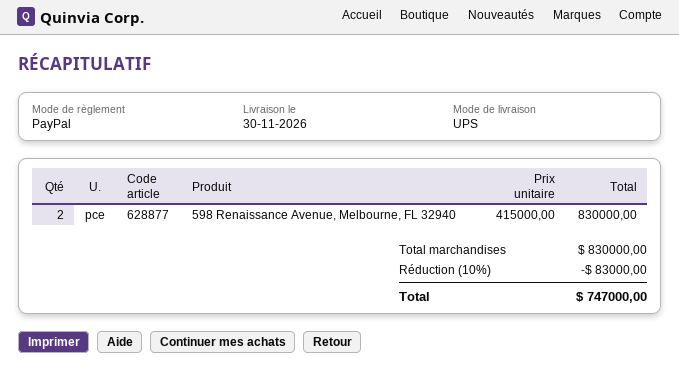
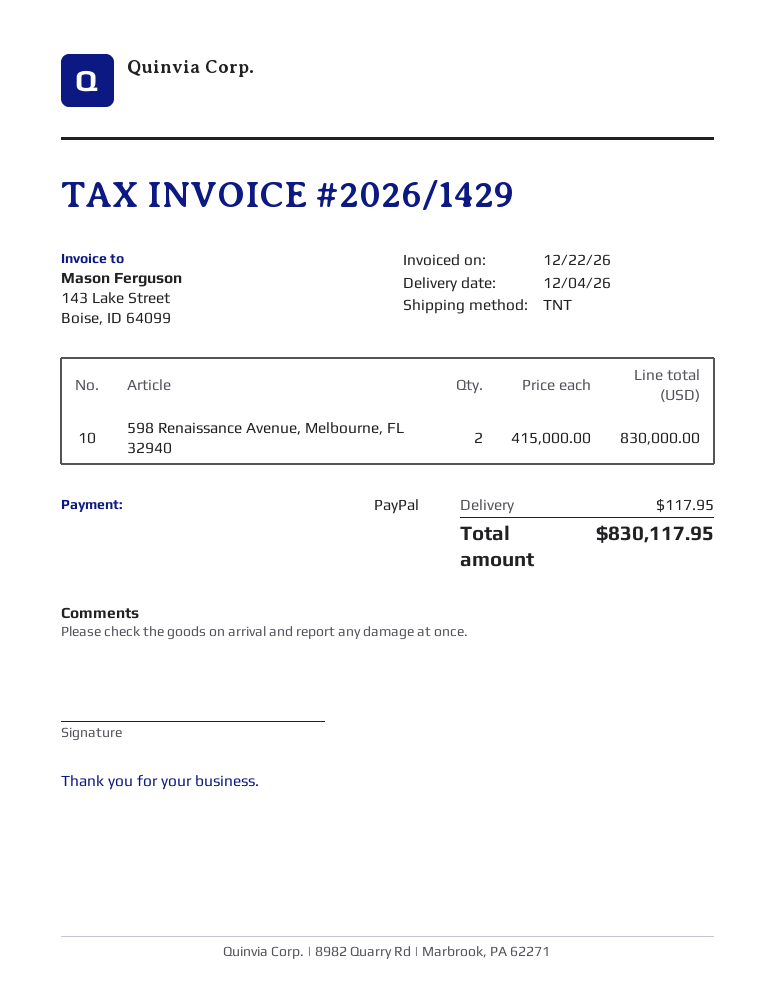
delivery date: 2026-11-30 -> 2026-12-04
shipping method: UPS -> TNT
discount: 10% = 83000.00 -> none
shipping: none -> 117.95
total: 747000.00 -> 830117.95

